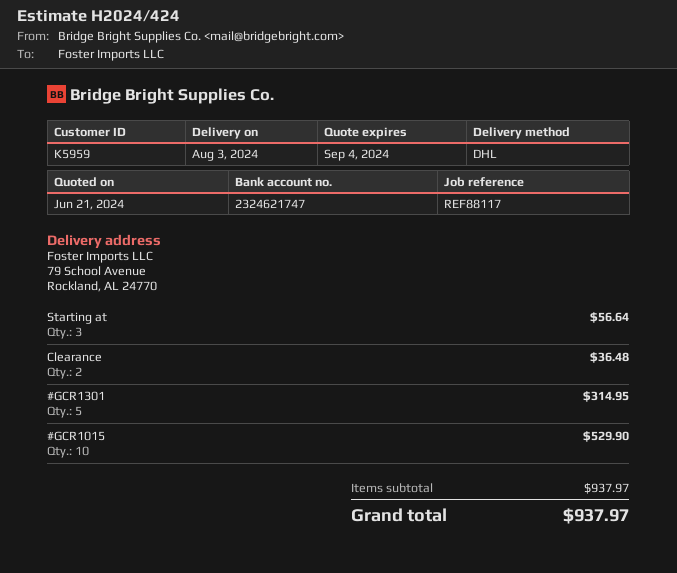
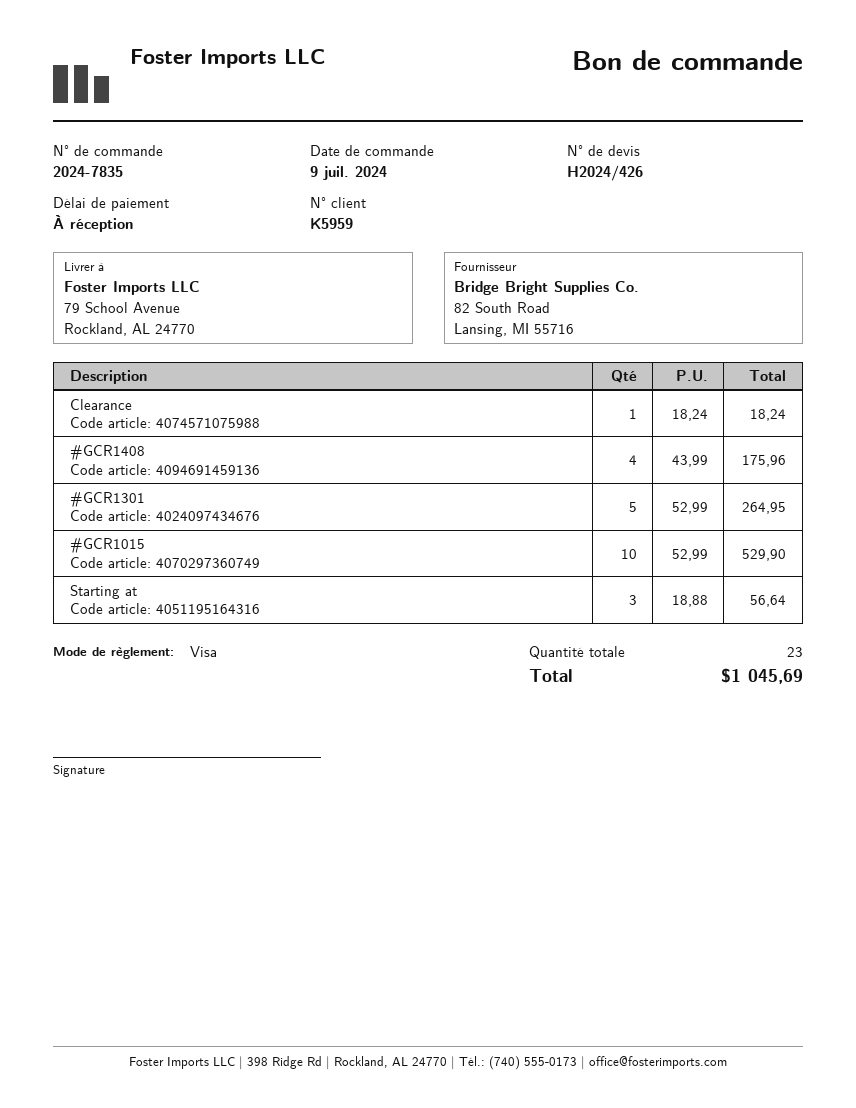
quote number: H2024/424 -> H2024/426
Clearance: 2 for 36.48 -> 1 for 18.24
#GCR1301: 5 for 314.95 -> 5 for 264.95
#GCR1408: none -> 4 for 175.96
total: 937.97 -> 1045.69

